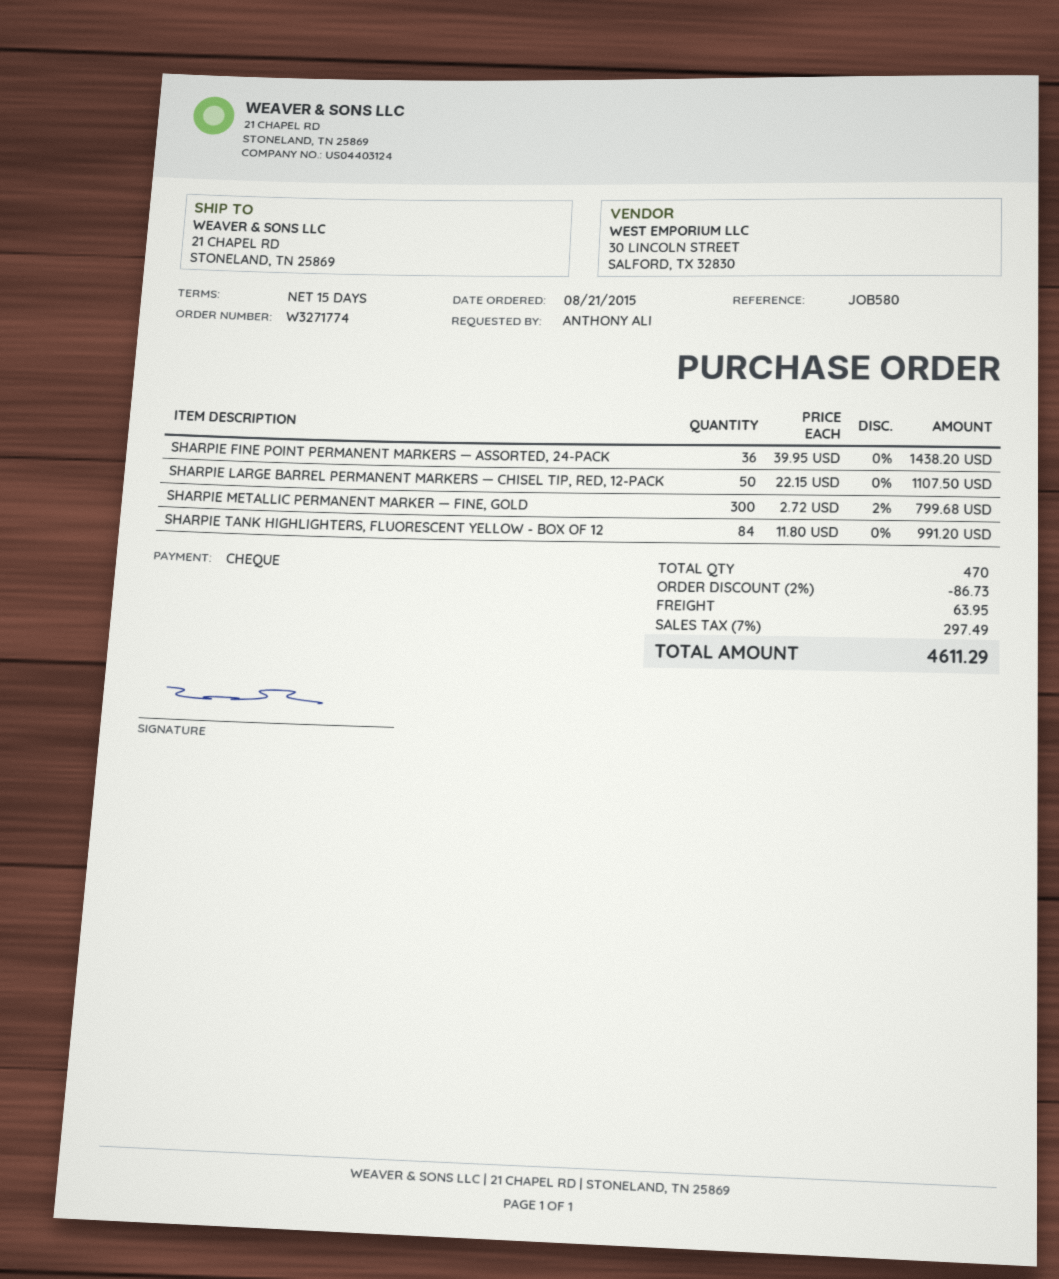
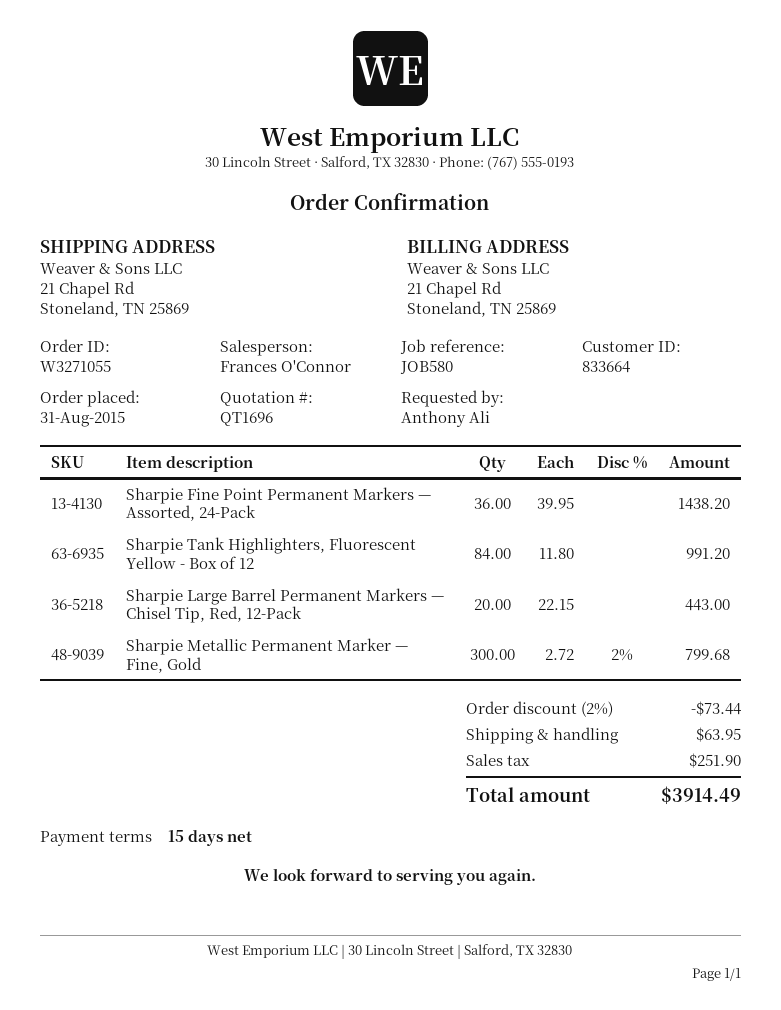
order number: W3271774 -> W3271055
order date: 2015-08-21 -> 2015-08-31
SHARPIE LARGE BARREL PERMANENT MARKERS — CHISEL TIP, RED, 12-PACK: 50 x 22.15 = 1107.50 -> 20 x 22.15 = 443.00
discount: 2% = 86.73 -> 2% = 73.44
tax: 297.49 -> 251.90
total: 4611.29 -> 3914.49

